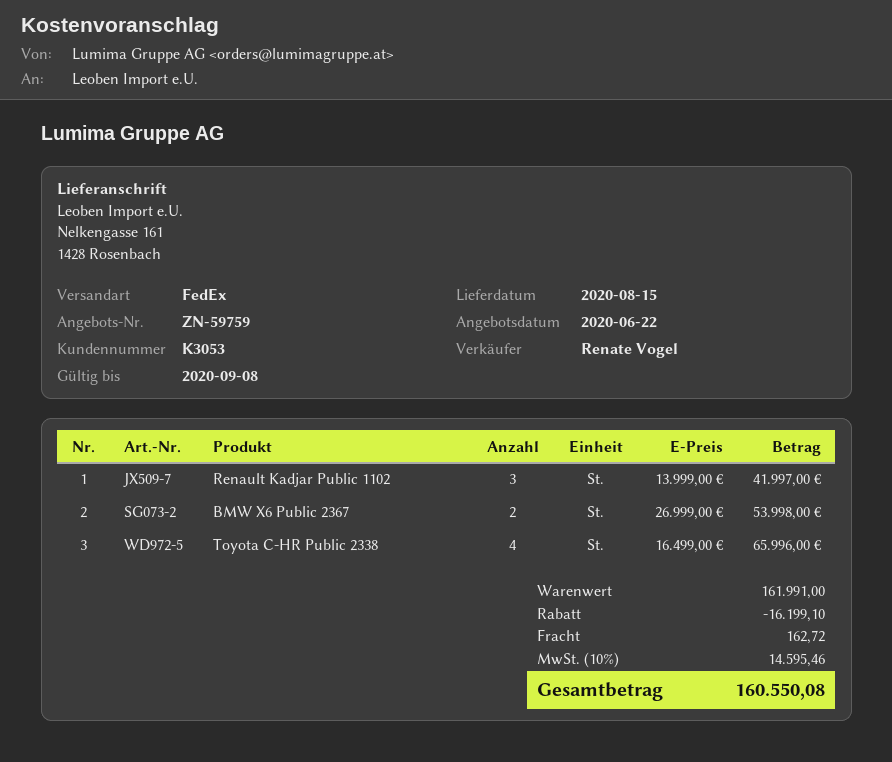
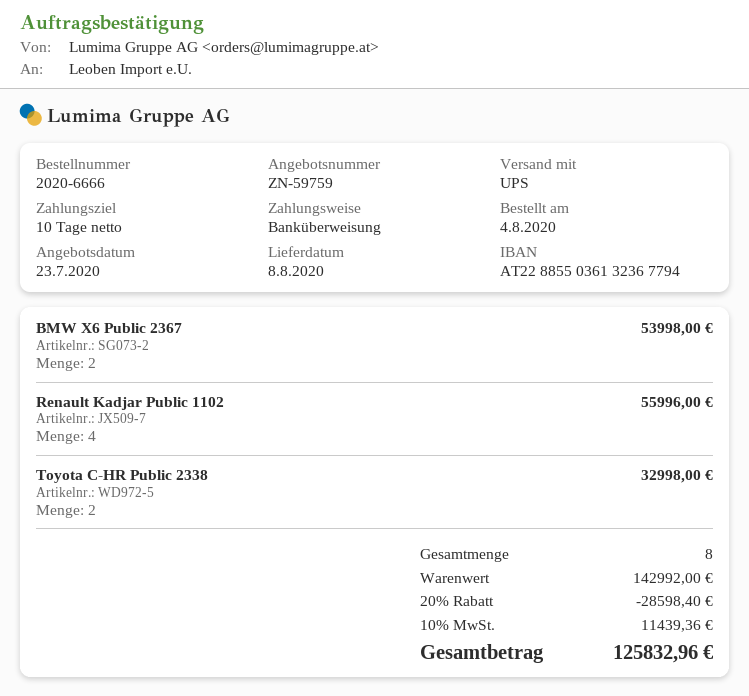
quote date: 2020-06-22 -> 2020-07-23
delivery date: 2020-08-15 -> 2020-08-08
shipping method: FedEx -> UPS
Renault Kadjar Public 1102: 3 for 41997.00 -> 4 for 55996.00
Toyota C-HR Public 2338: 4 for 65996.00 -> 2 for 32998.00
subtotal: 161991.00 -> 142992.00
discount: 16199.10 -> 28598.40
shipping: 162.72 -> none
tax: 10% = 14595.46 -> 10% = 11439.36
total: 160550.08 -> 125832.96

